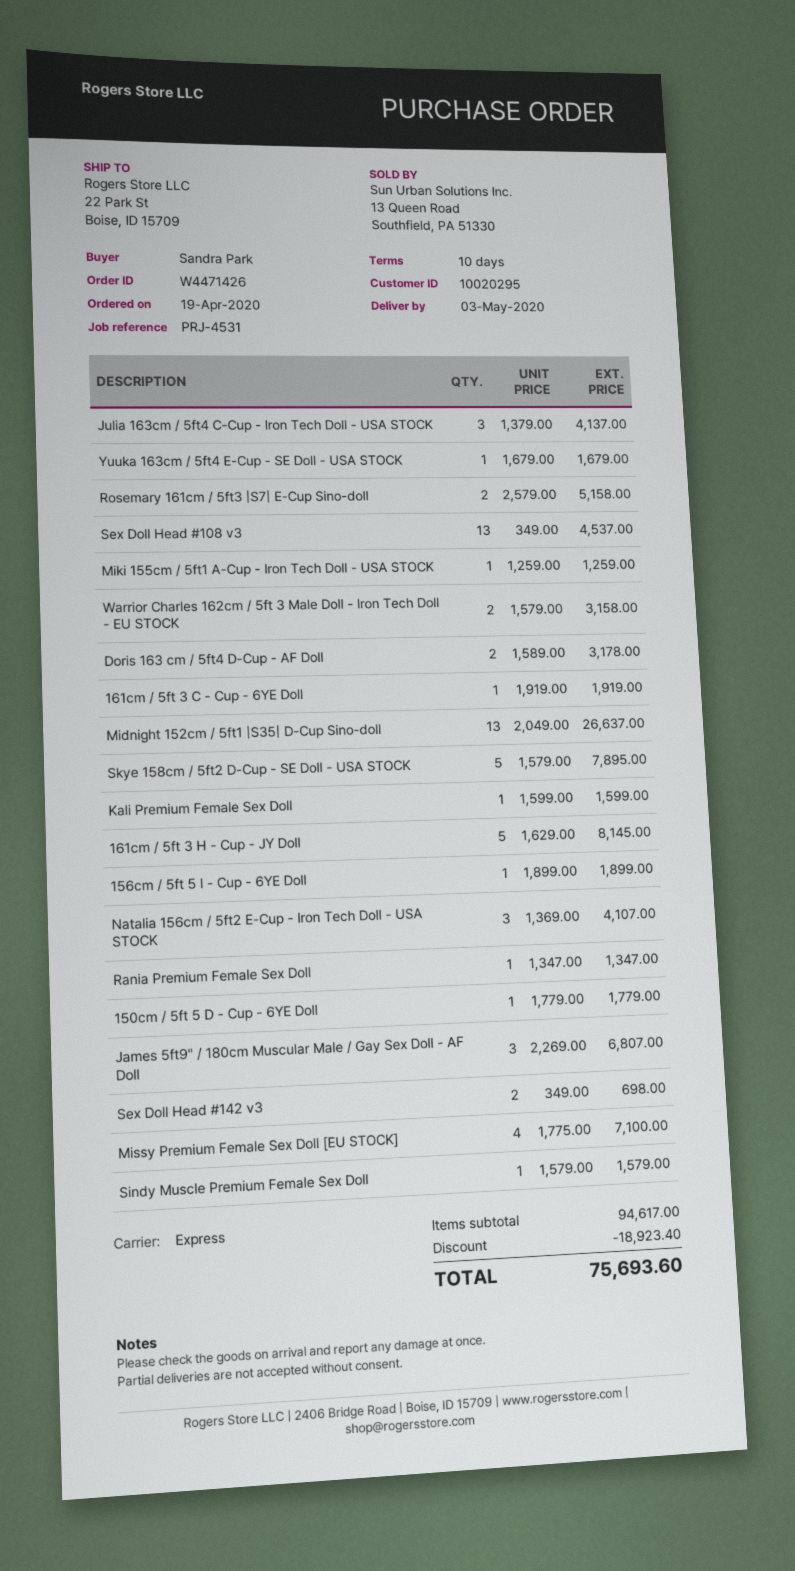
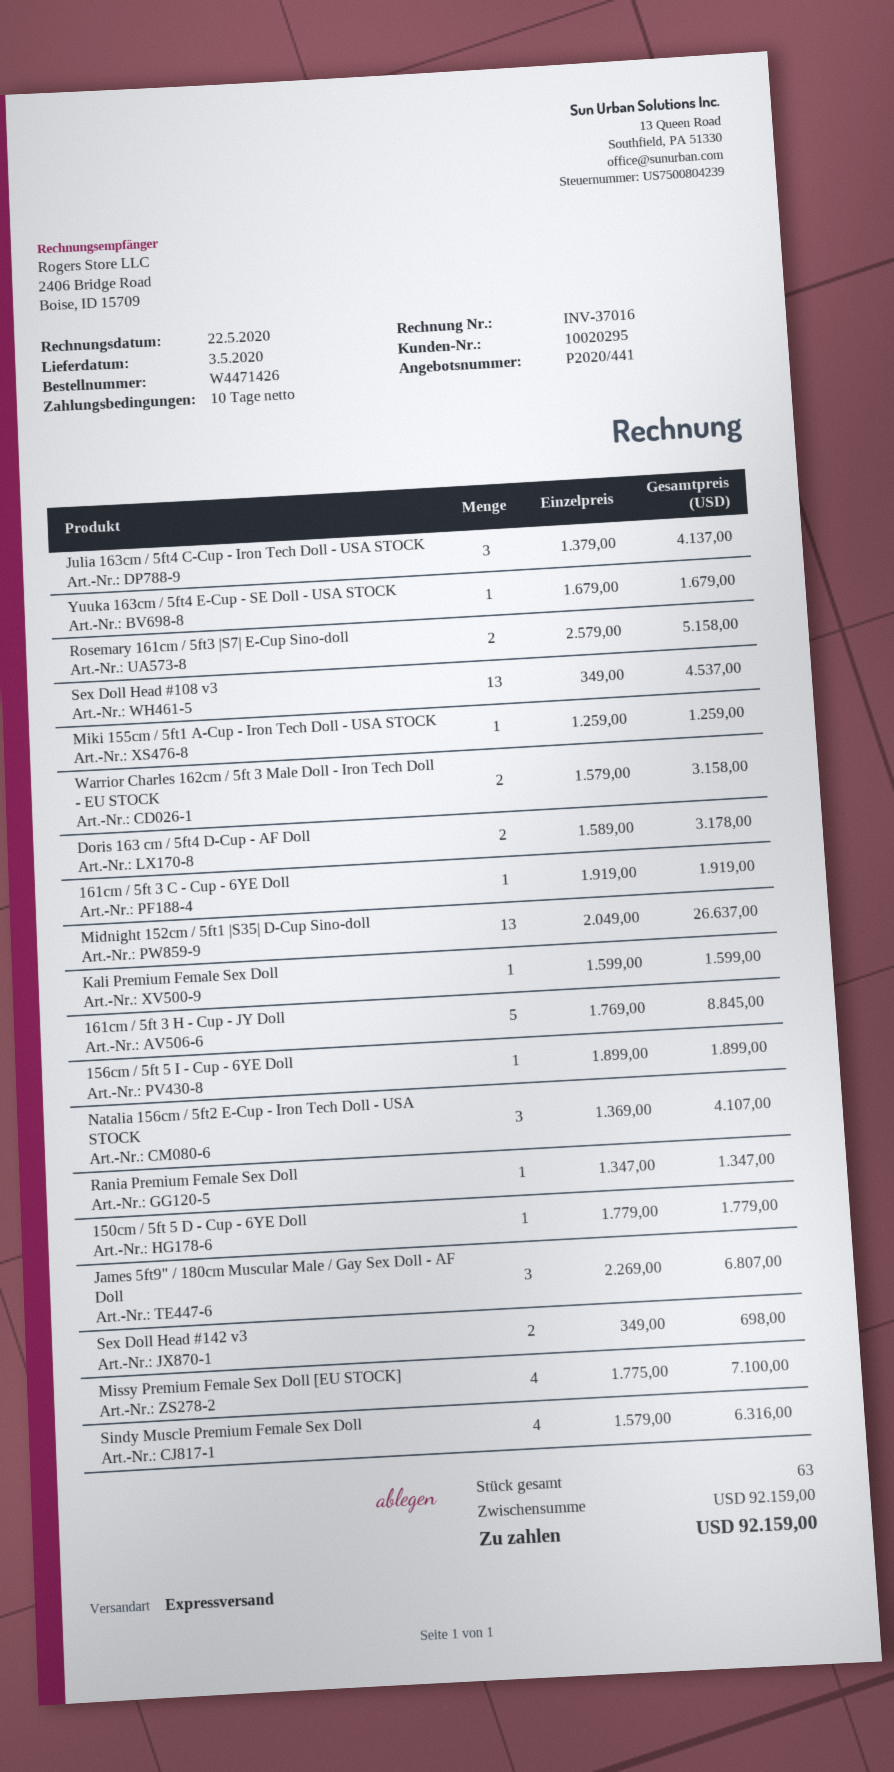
Skye 158cm / 5ft2 D-Cup - SE Doll - USA STOCK: 5 x 1579.00 = 7895.00 -> none
161cm / 5ft 3 H - Cup - JY Doll: 5 x 1629.00 = 8145.00 -> 5 x 1769.00 = 8845.00
Sindy Muscle Premium Female Sex Doll: 1 x 1579.00 = 1579.00 -> 4 x 1579.00 = 6316.00
subtotal: 94617.00 -> 92159.00
discount: 18923.40 -> none
total: 75693.60 -> 92159.00

